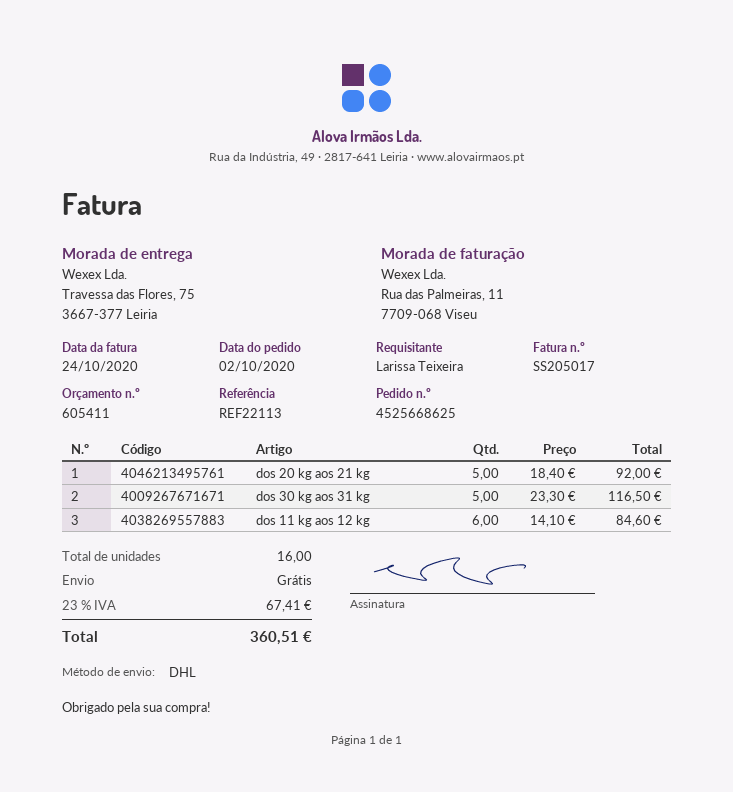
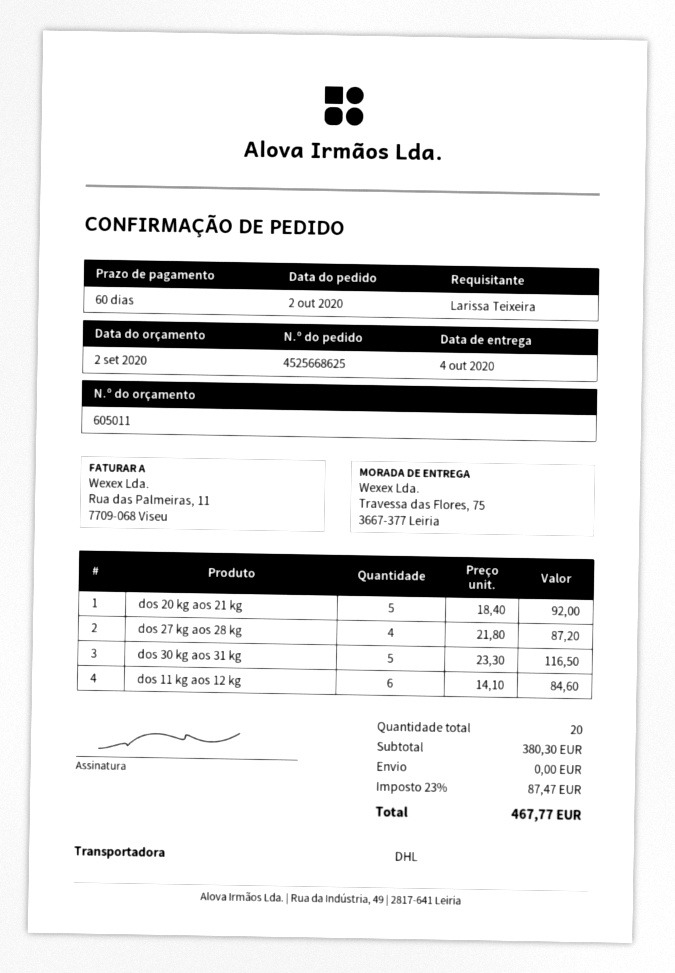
quote number: 605411 -> 605011
dos 27 kg aos 28 kg: none -> 4 x 21.80 = 87.20
total quantity: 16 -> 20
tax: 23% = 67.41 -> 23% = 87.47
total: 360.51 -> 467.77

